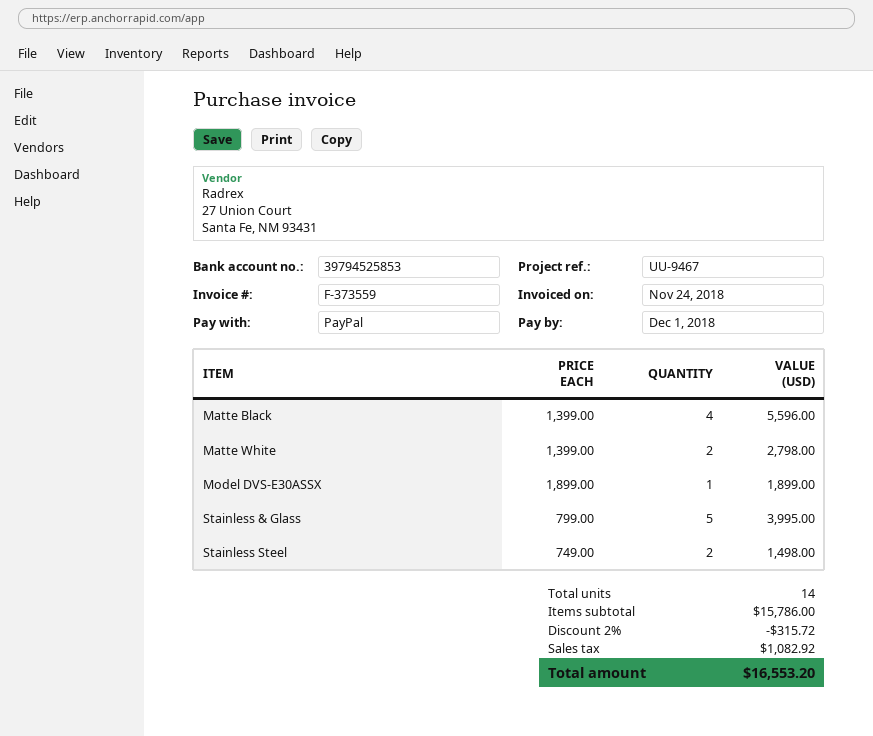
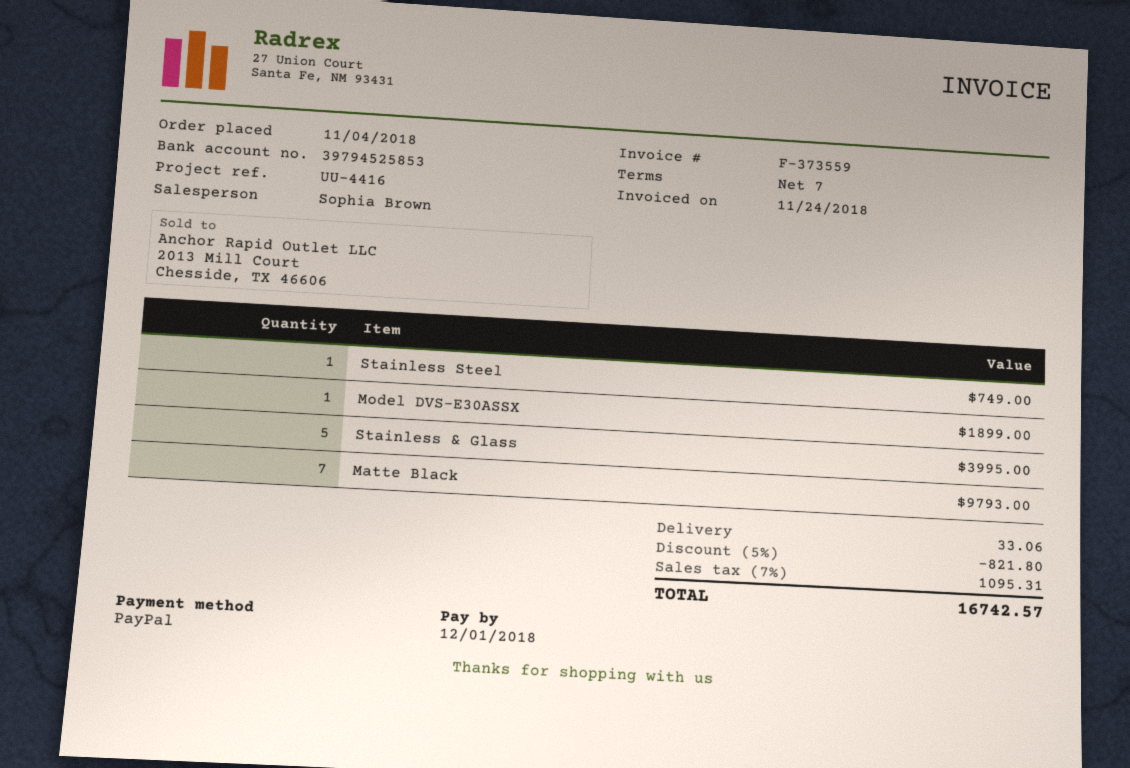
reference: UU-9467 -> UU-4416
Matte Black: 4 for 5596.00 -> 7 for 9793.00
Matte White: 2 for 2798.00 -> none
Stainless Steel: 2 for 1498.00 -> 1 for 749.00
discount: 2% = 315.72 -> 5% = 821.80
shipping: none -> 33.06
tax: 1082.92 -> 1095.31
total: 16553.20 -> 16742.57

